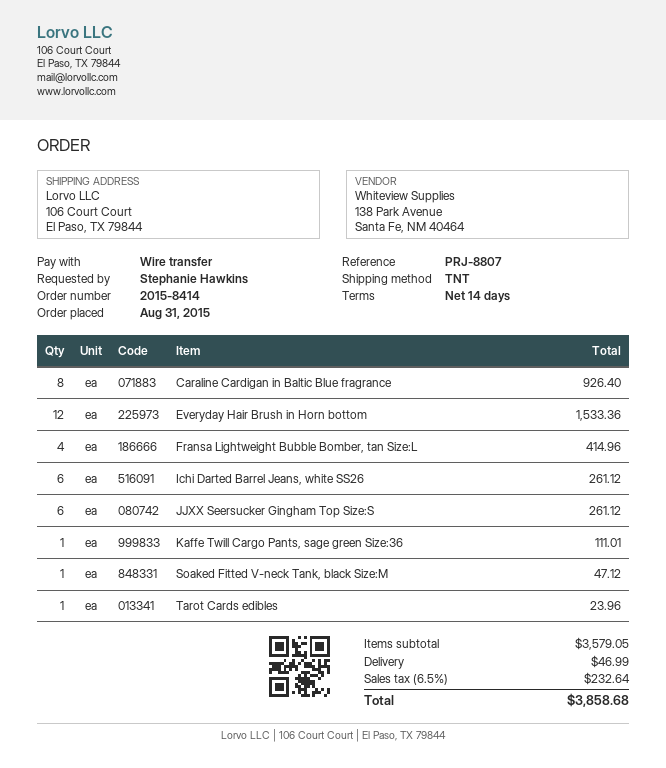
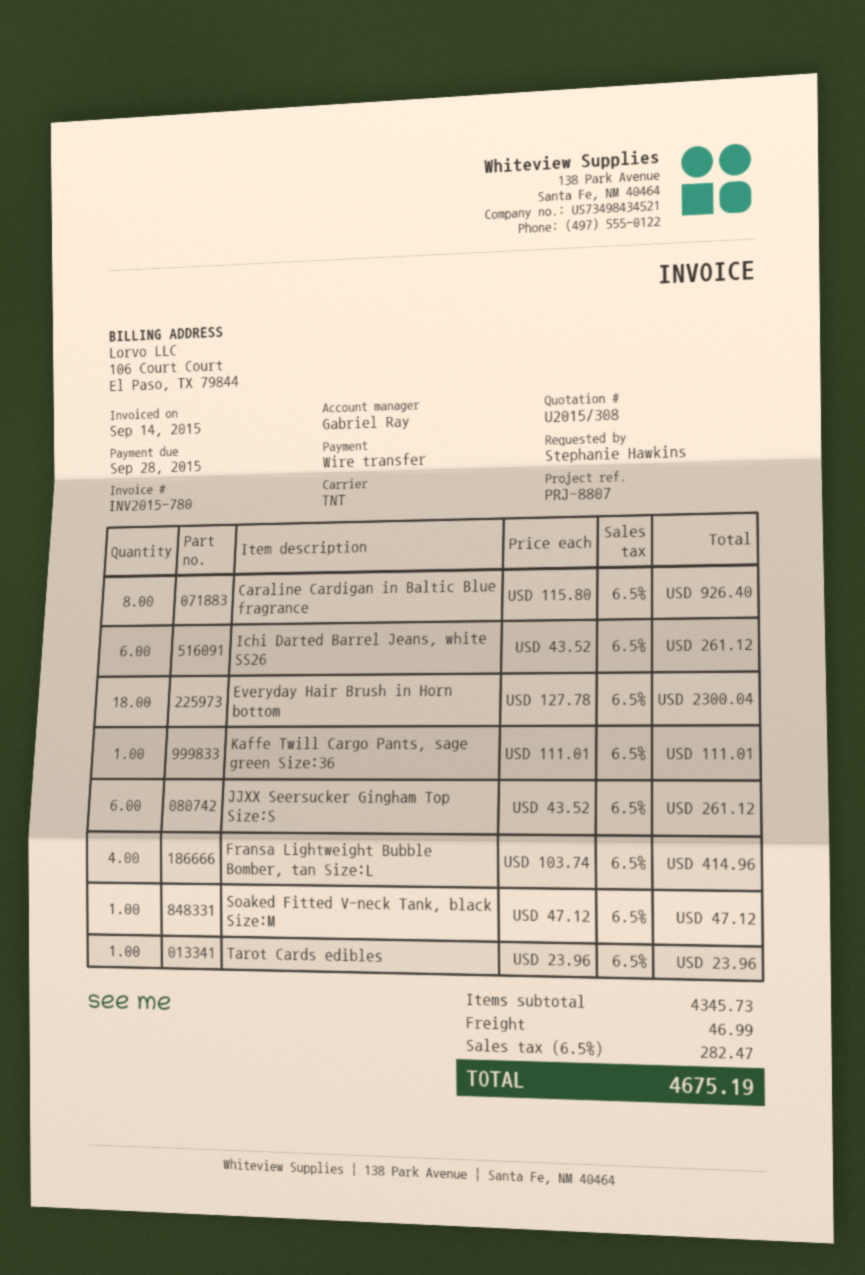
Everyday Hair Brush in Horn bottom: 12 for 1533.36 -> 18 for 2300.04
subtotal: 3579.05 -> 4345.73
tax: 6.5% = 232.64 -> 6.5% = 282.47
total: 3858.68 -> 4675.19

